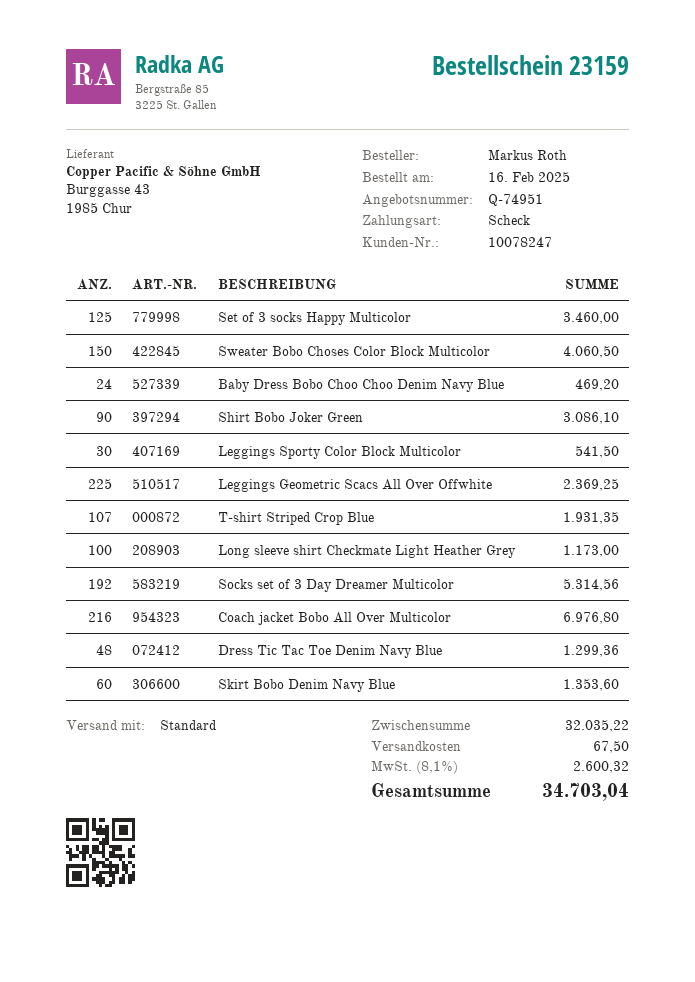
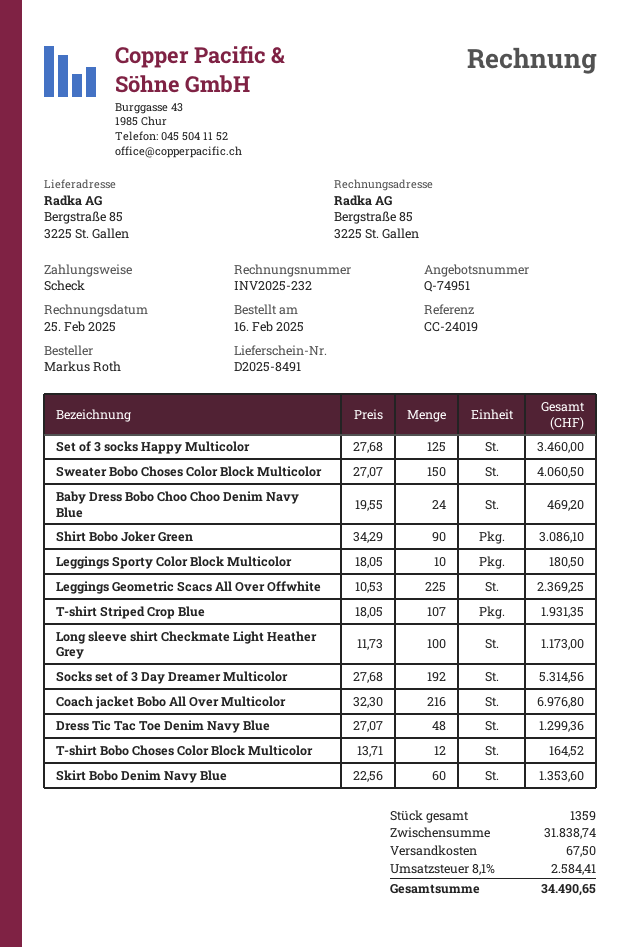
Leggings Sporty Color Block Multicolor: 30 for 541.50 -> 10 for 180.50
T-shirt Bobo Choses Color Block Multicolor: none -> 12 for 164.52
subtotal: 32035.22 -> 31838.74
tax: 8.1% = 2600.32 -> 8.1% = 2584.41
total: 34703.04 -> 34490.65

